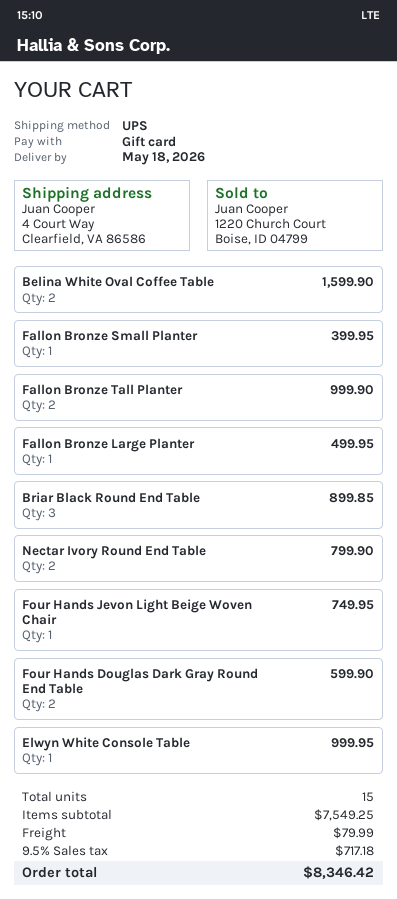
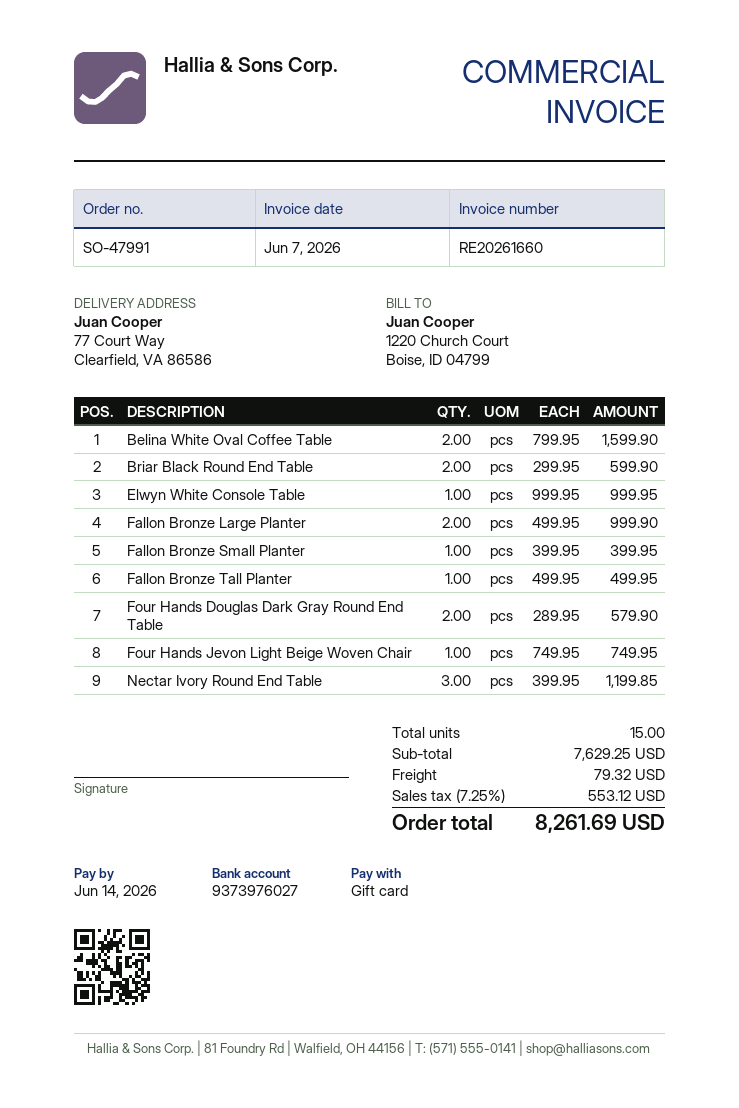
ship to: 4 Court Way, Clearfield, VA 86586 -> 77 Court Way, Clearfield, VA 86586
Fallon Bronze Tall Planter: 2 for 999.90 -> 1 for 499.95
Fallon Bronze Large Planter: 1 for 499.95 -> 2 for 999.90
Briar Black Round End Table: 3 for 899.85 -> 2 for 599.90
Nectar Ivory Round End Table: 2 for 799.90 -> 3 for 1199.85
Four Hands Douglas Dark Gray Round End Table: 2 for 599.90 -> 2 for 579.90
subtotal: 7549.25 -> 7629.25
shipping: 79.99 -> 79.32
tax: 9.5% = 717.18 -> 7.25% = 553.12
total: 8346.42 -> 8261.69

